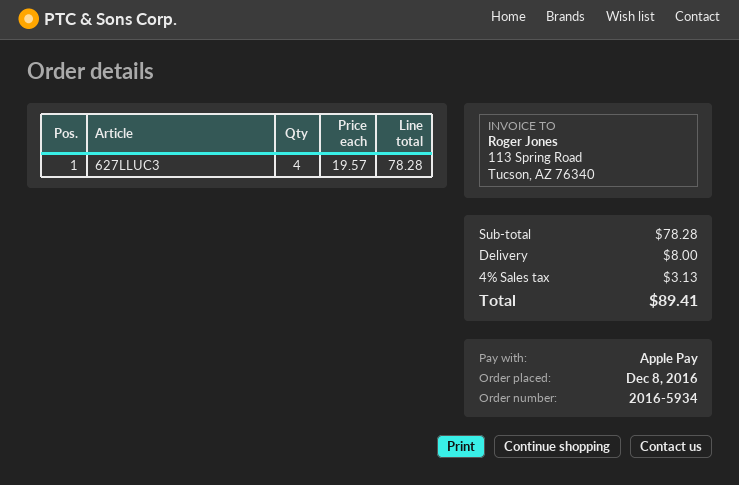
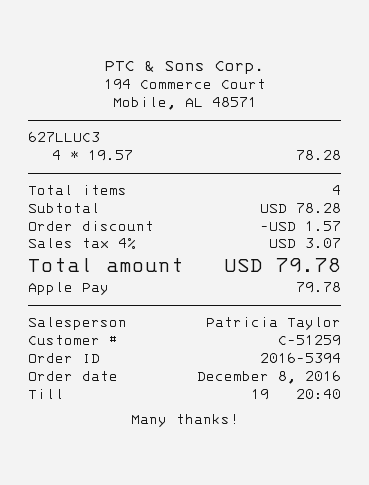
order number: 2016-5934 -> 2016-5394
discount: none -> 1.57
shipping: 8.00 -> none
tax: 4% = 3.13 -> 4% = 3.07
total: 89.41 -> 79.78

